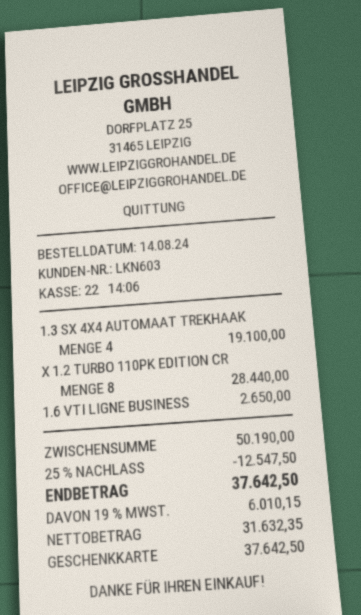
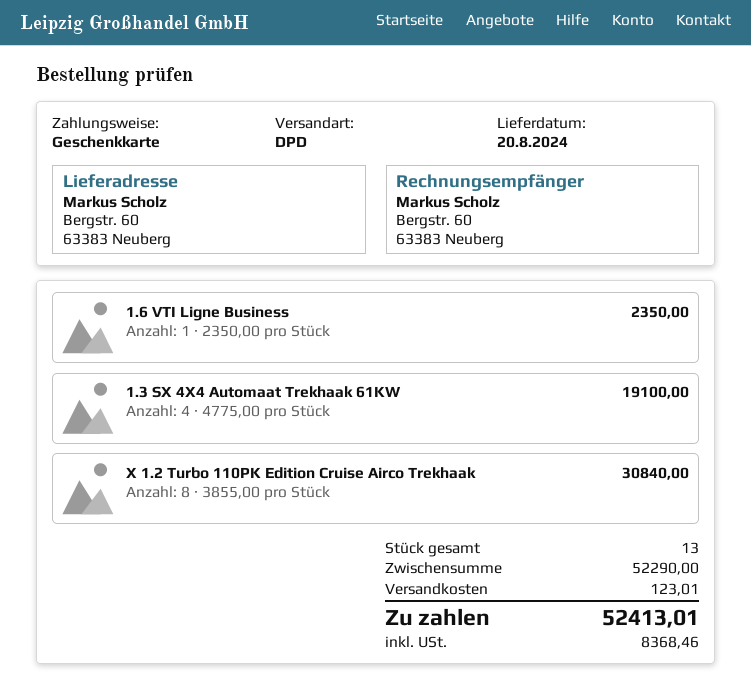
X 1.2 TURBO 110PK EDITION CR: 8 for 28440.00 -> 8 for 30840.00
1.6 VTI LIGNE BUSINESS: 1 for 2650.00 -> 1 for 2350.00
subtotal: 50190.00 -> 52290.00
discount: 25% = 12547.50 -> none
shipping: none -> 123.01
tax: 6010.15 -> 8368.46
total: 37642.50 -> 52413.01

